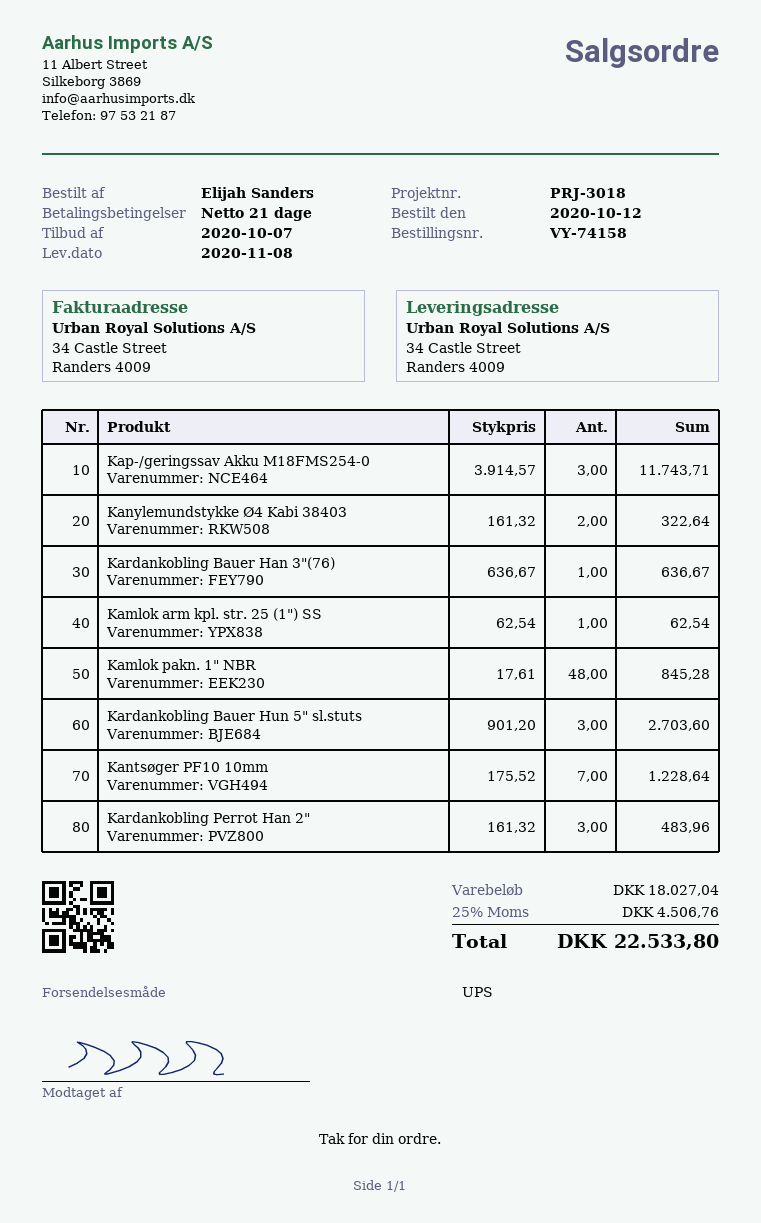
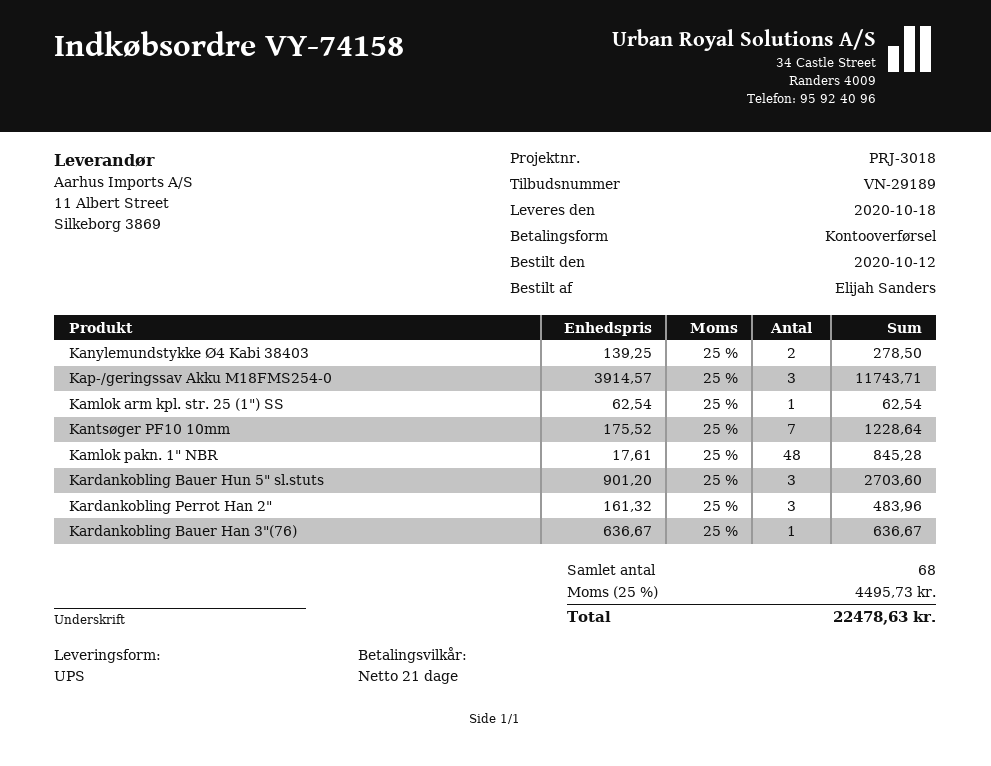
delivery date: 2020-11-08 -> 2020-10-18
Kanylemundstykke Ø4 Kabi 38403: 2 x 161.32 = 322.64 -> 2 x 139.25 = 278.50
tax: 25% = 4506.76 -> 25% = 4495.73
total: 22533.80 -> 22478.63

